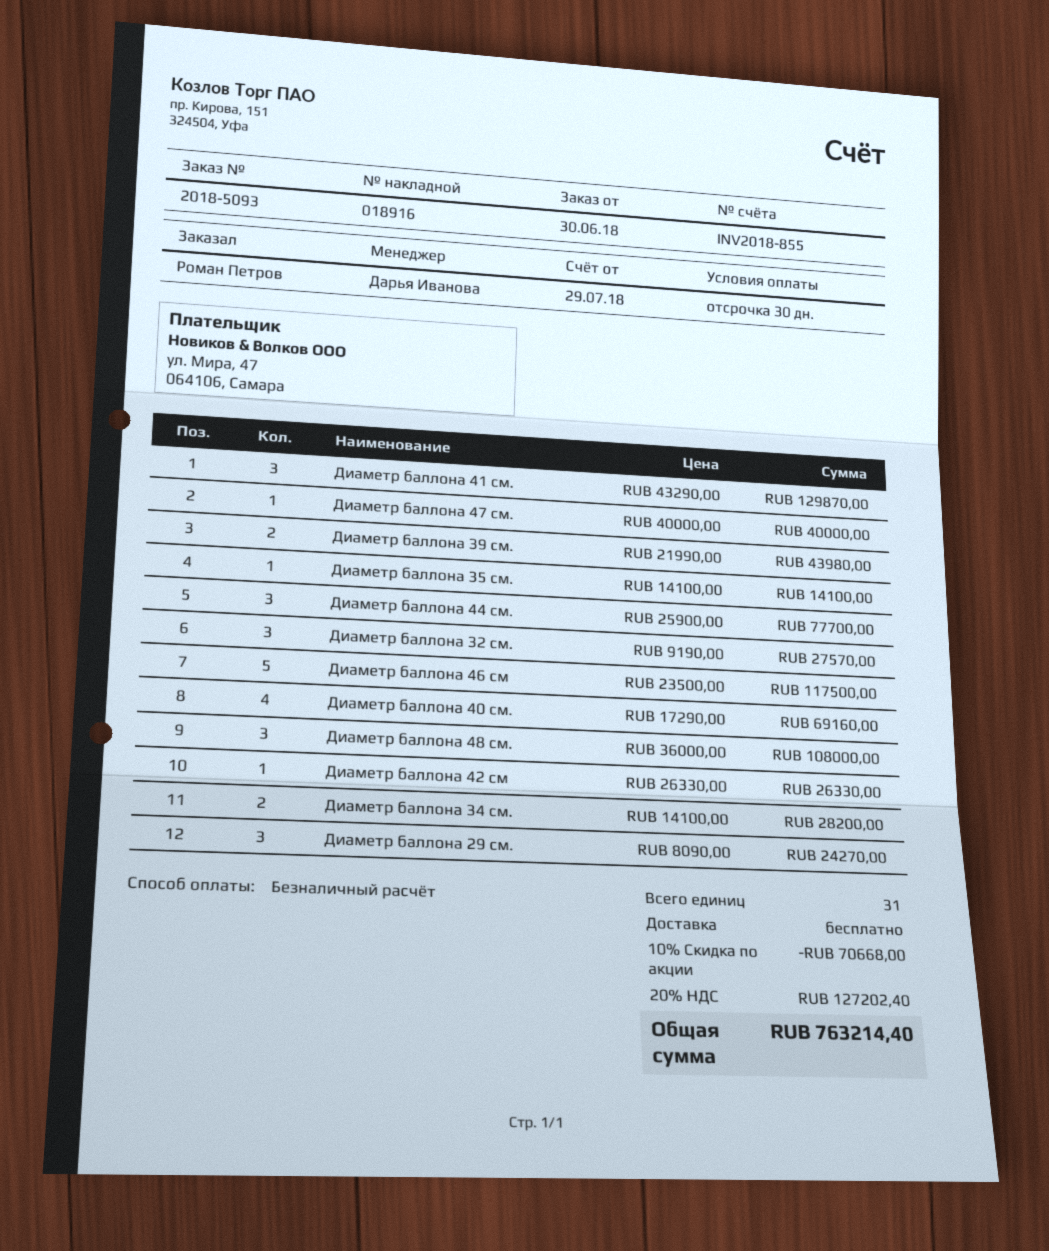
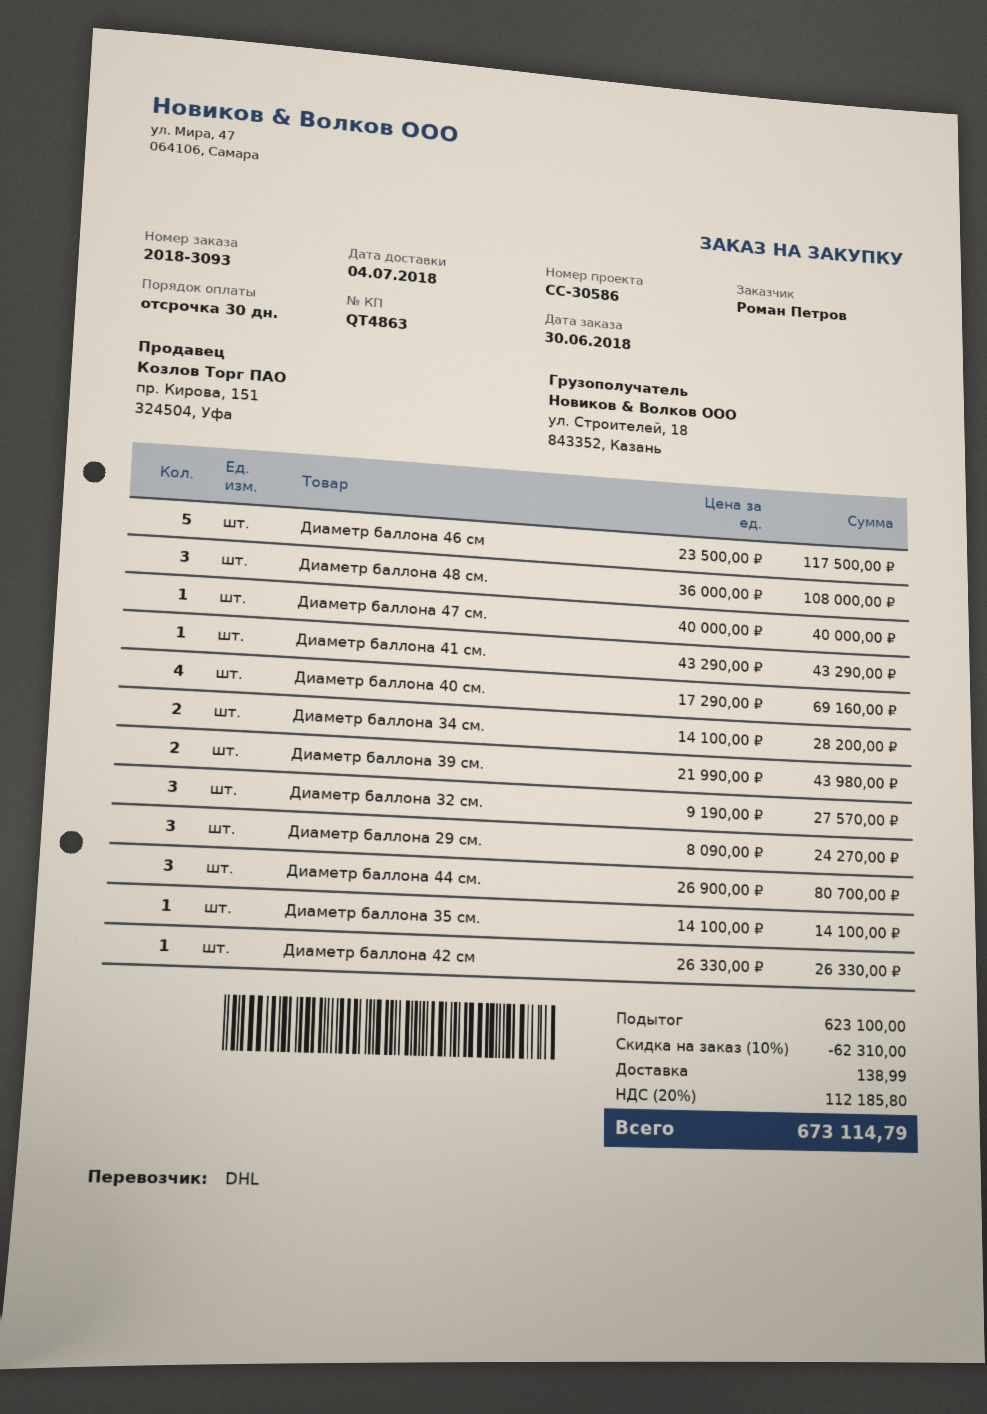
order number: 2018-5093 -> 2018-3093
Диаметр баллона 41 см.: 3 x 43290.00 = 129870.00 -> 1 x 43290.00 = 43290.00
Диаметр баллона 44 см.: 3 x 25900.00 = 77700.00 -> 3 x 26900.00 = 80700.00
discount: 10% = 70668.00 -> 10% = 62310.00
shipping: 0.00 -> 138.99
tax: 20% = 127202.40 -> 20% = 112185.80
total: 763214.40 -> 673114.79

